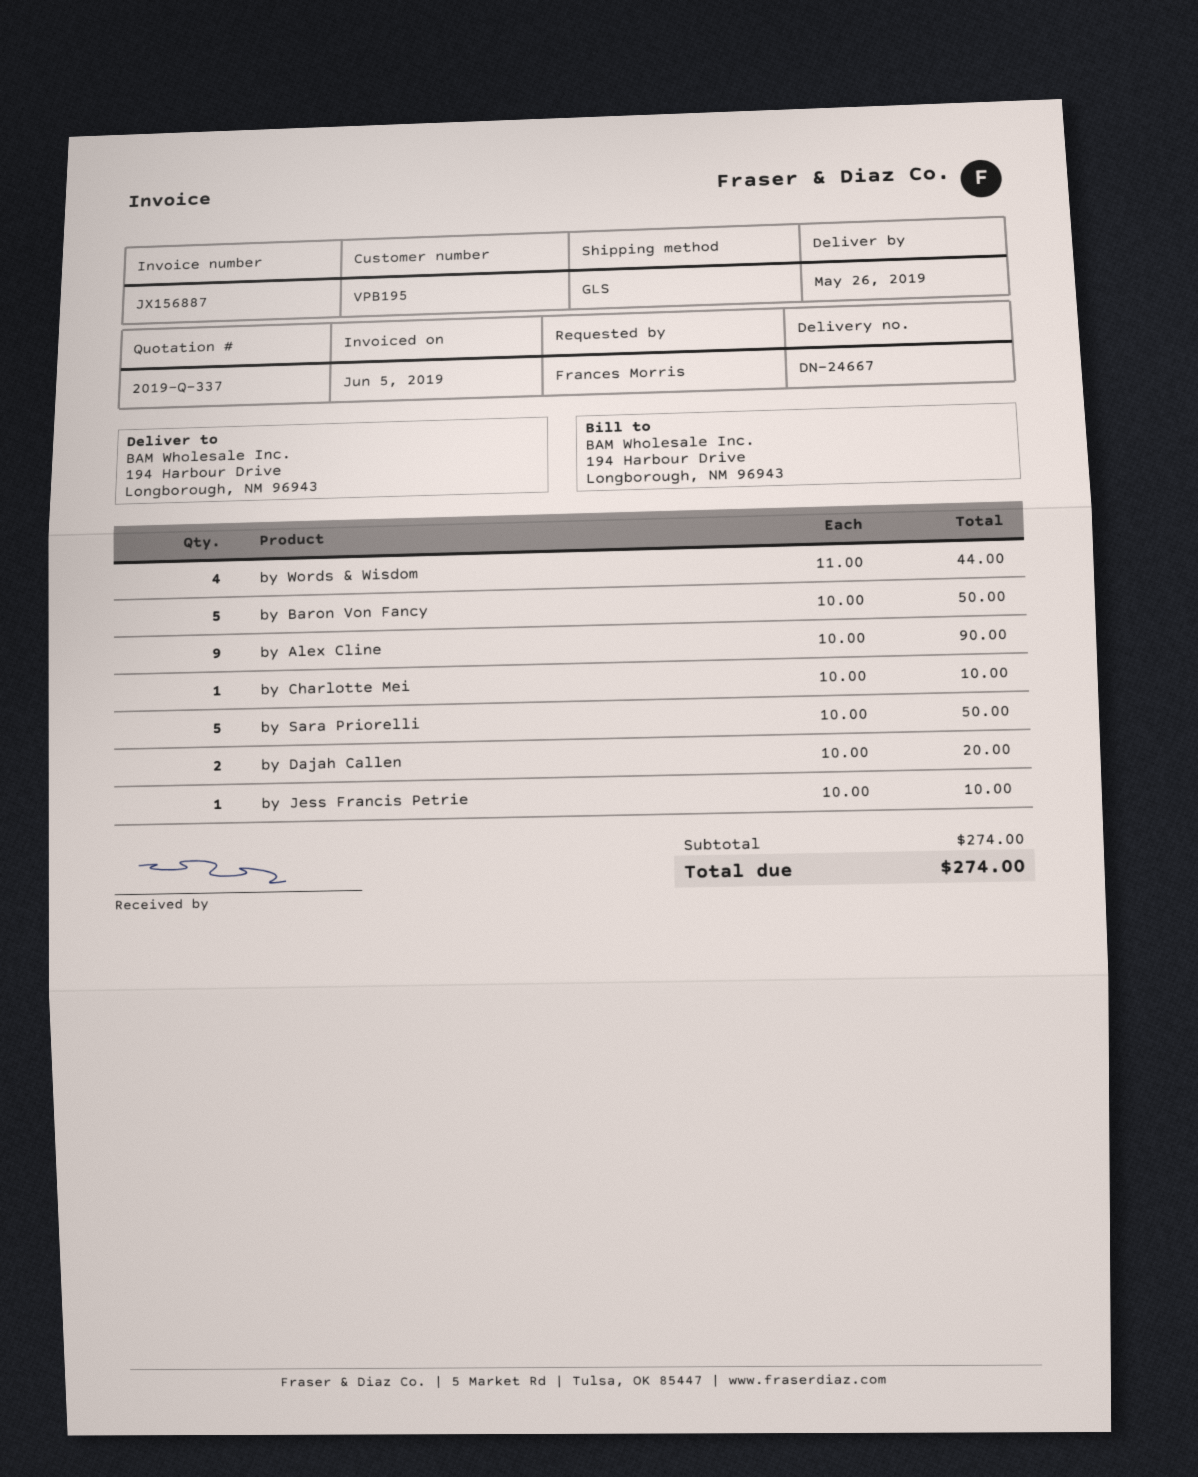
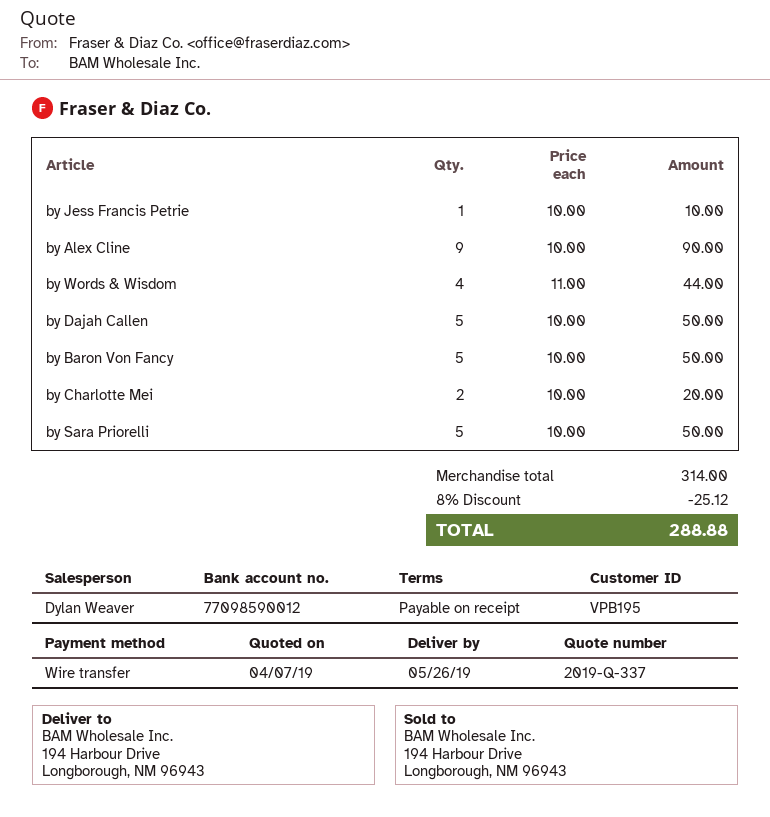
by Charlotte Mei: 1 x 10.00 = 10.00 -> 2 x 10.00 = 20.00
by Dajah Callen: 2 x 10.00 = 20.00 -> 5 x 10.00 = 50.00
subtotal: 274.00 -> 314.00
discount: none -> 8% = 25.12
total: 274.00 -> 288.88

